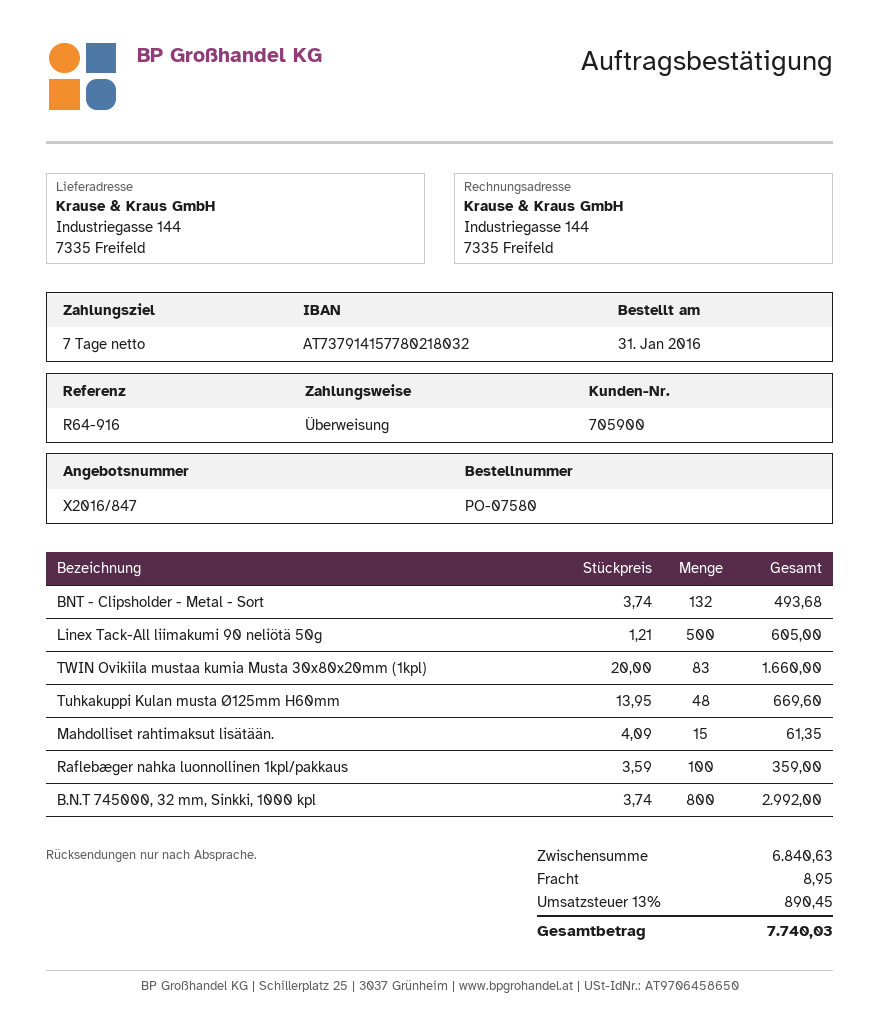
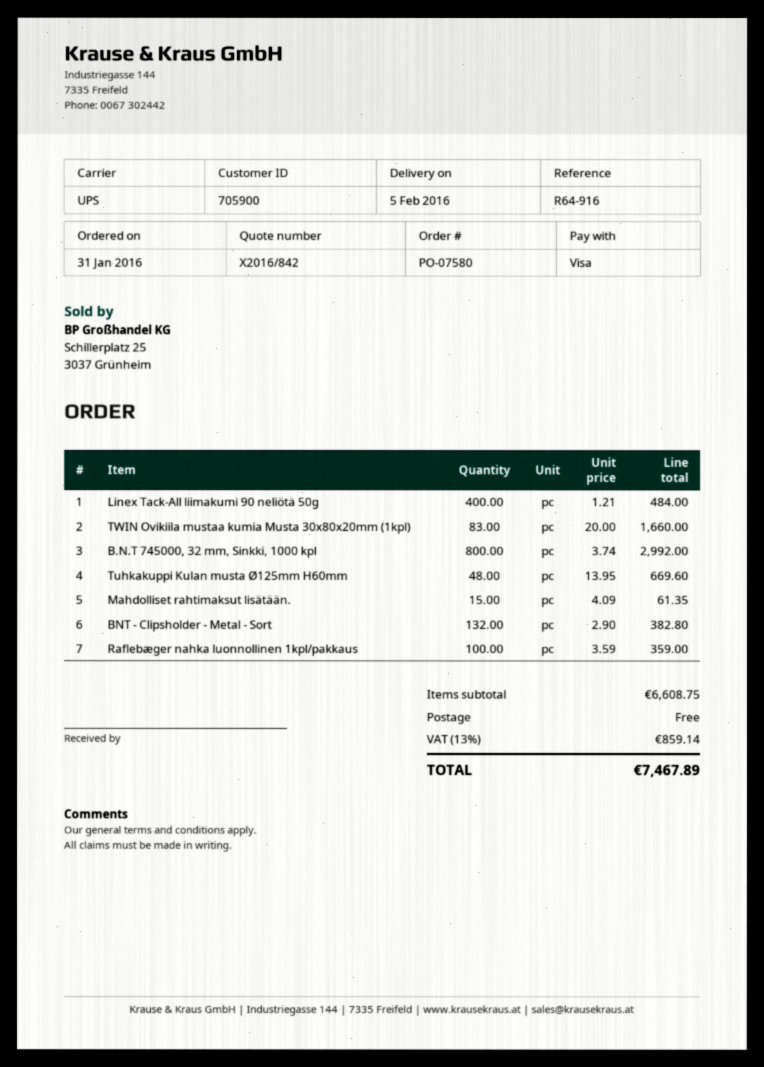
quote number: X2016/847 -> X2016/842
payment method: bank transfer -> Visa
BNT - Clipsholder - Metal - Sort: 132 x 3.74 = 493.68 -> 132 x 2.90 = 382.80
Linex Tack-All liimakumi 90 neliötä 50g: 500 x 1.21 = 605.00 -> 400 x 1.21 = 484.00
subtotal: 6840.63 -> 6608.75
shipping: 8.95 -> 0.00
tax: 13% = 890.45 -> 13% = 859.14
total: 7740.03 -> 7467.89

